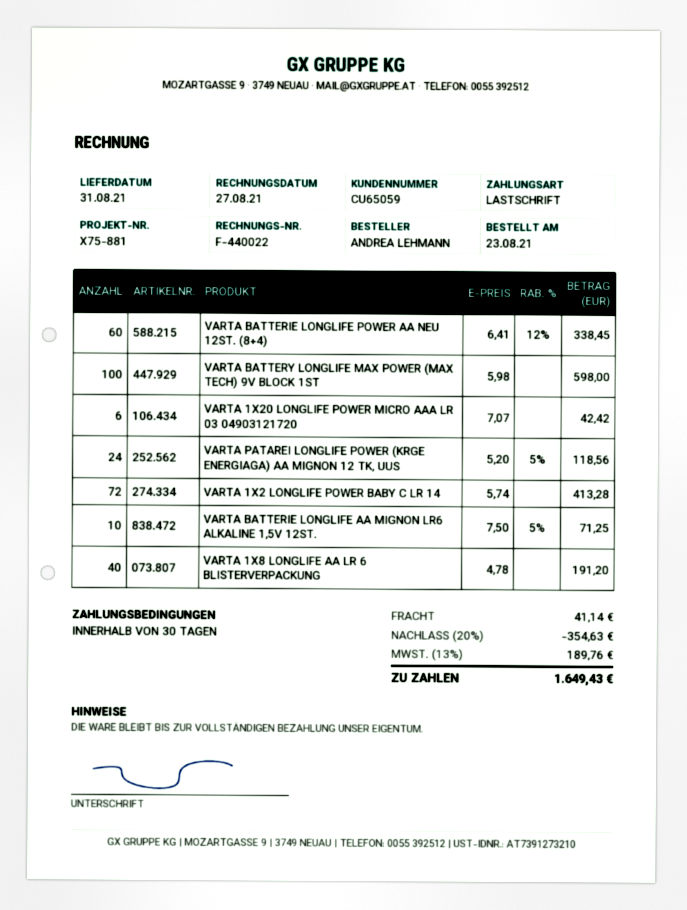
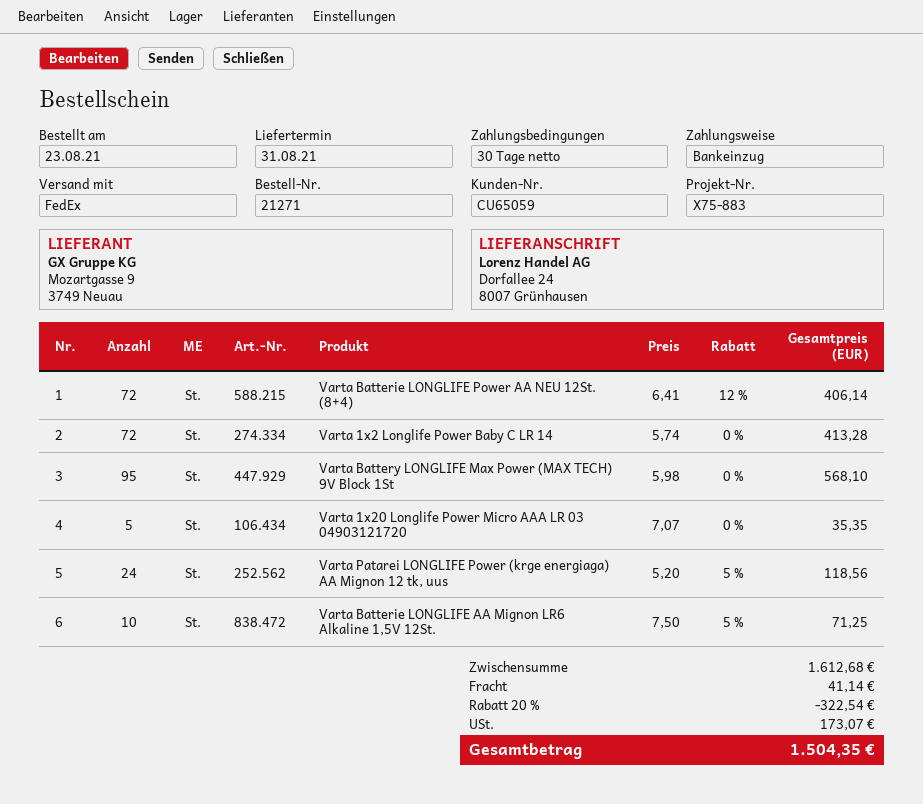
reference: X75-881 -> X75-883
VARTA BATTERIE LONGLIFE POWER AA NEU 12ST. (8+4): 60 x 6.41 - 12% = 338.45 -> 72 x 6.41 - 12% = 406.14
VARTA BATTERY LONGLIFE MAX POWER (MAX TECH) 9V BLOCK 1ST: 100 x 5.98 = 598.00 -> 95 x 5.98 = 568.10
VARTA 1X20 LONGLIFE POWER MICRO AAA LR 03 04903121720: 6 x 7.07 = 42.42 -> 5 x 7.07 = 35.35
VARTA 1X8 LONGLIFE AA LR 6 BLISTERVERPACKUNG: 40 x 4.78 = 191.20 -> none
discount: 20% = 354.63 -> 20% = 322.54
tax: 189.76 -> 173.07
total: 1649.43 -> 1504.35

